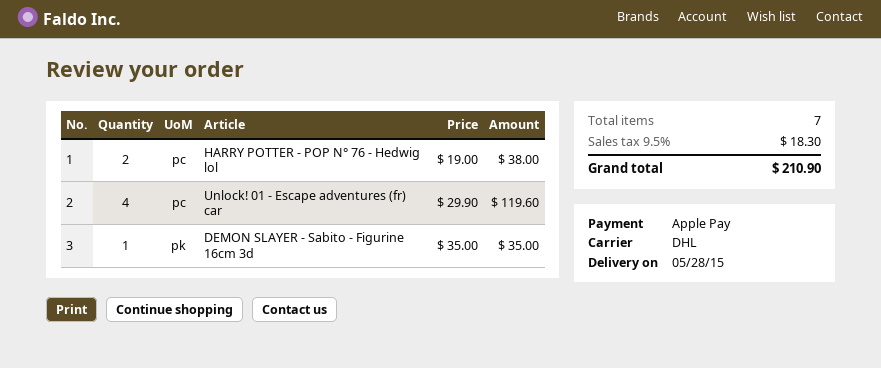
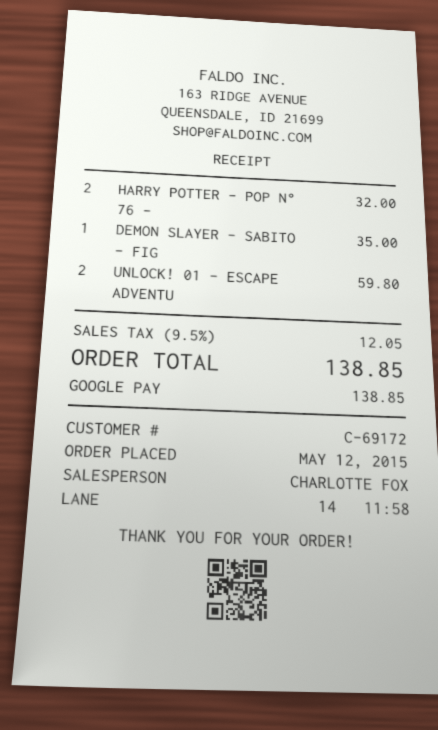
payment method: Apple Pay -> Google Pay
HARRY POTTER - POP N° 76 - Hedwig lol: 2 for 38.00 -> 2 for 32.00
Unlock! 01 - Escape adventures (fr) car: 4 for 119.60 -> 2 for 59.80
tax: 9.5% = 18.30 -> 9.5% = 12.05
total: 210.90 -> 138.85

